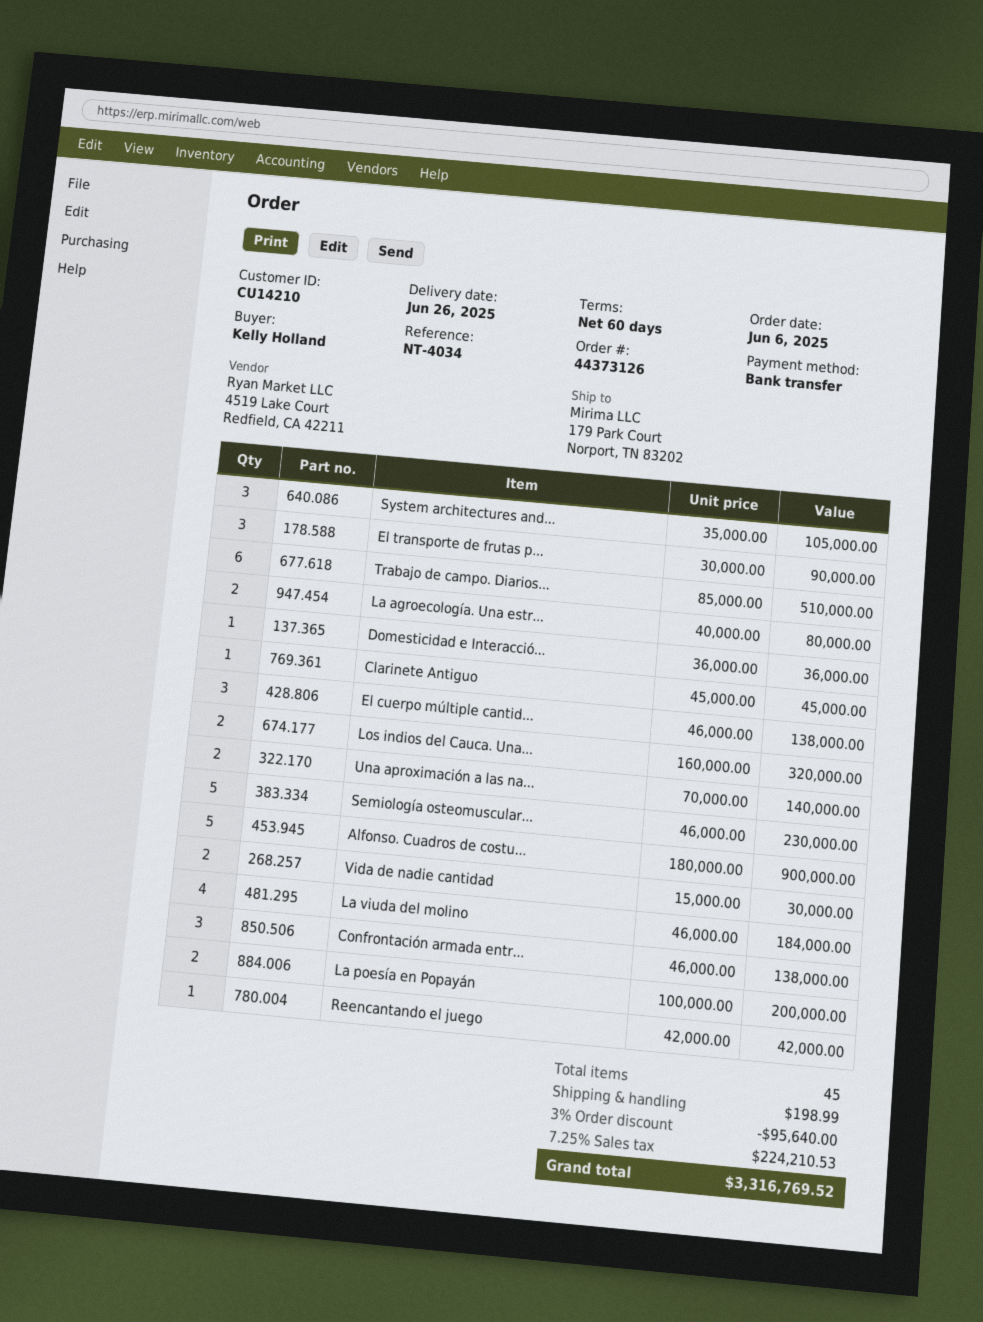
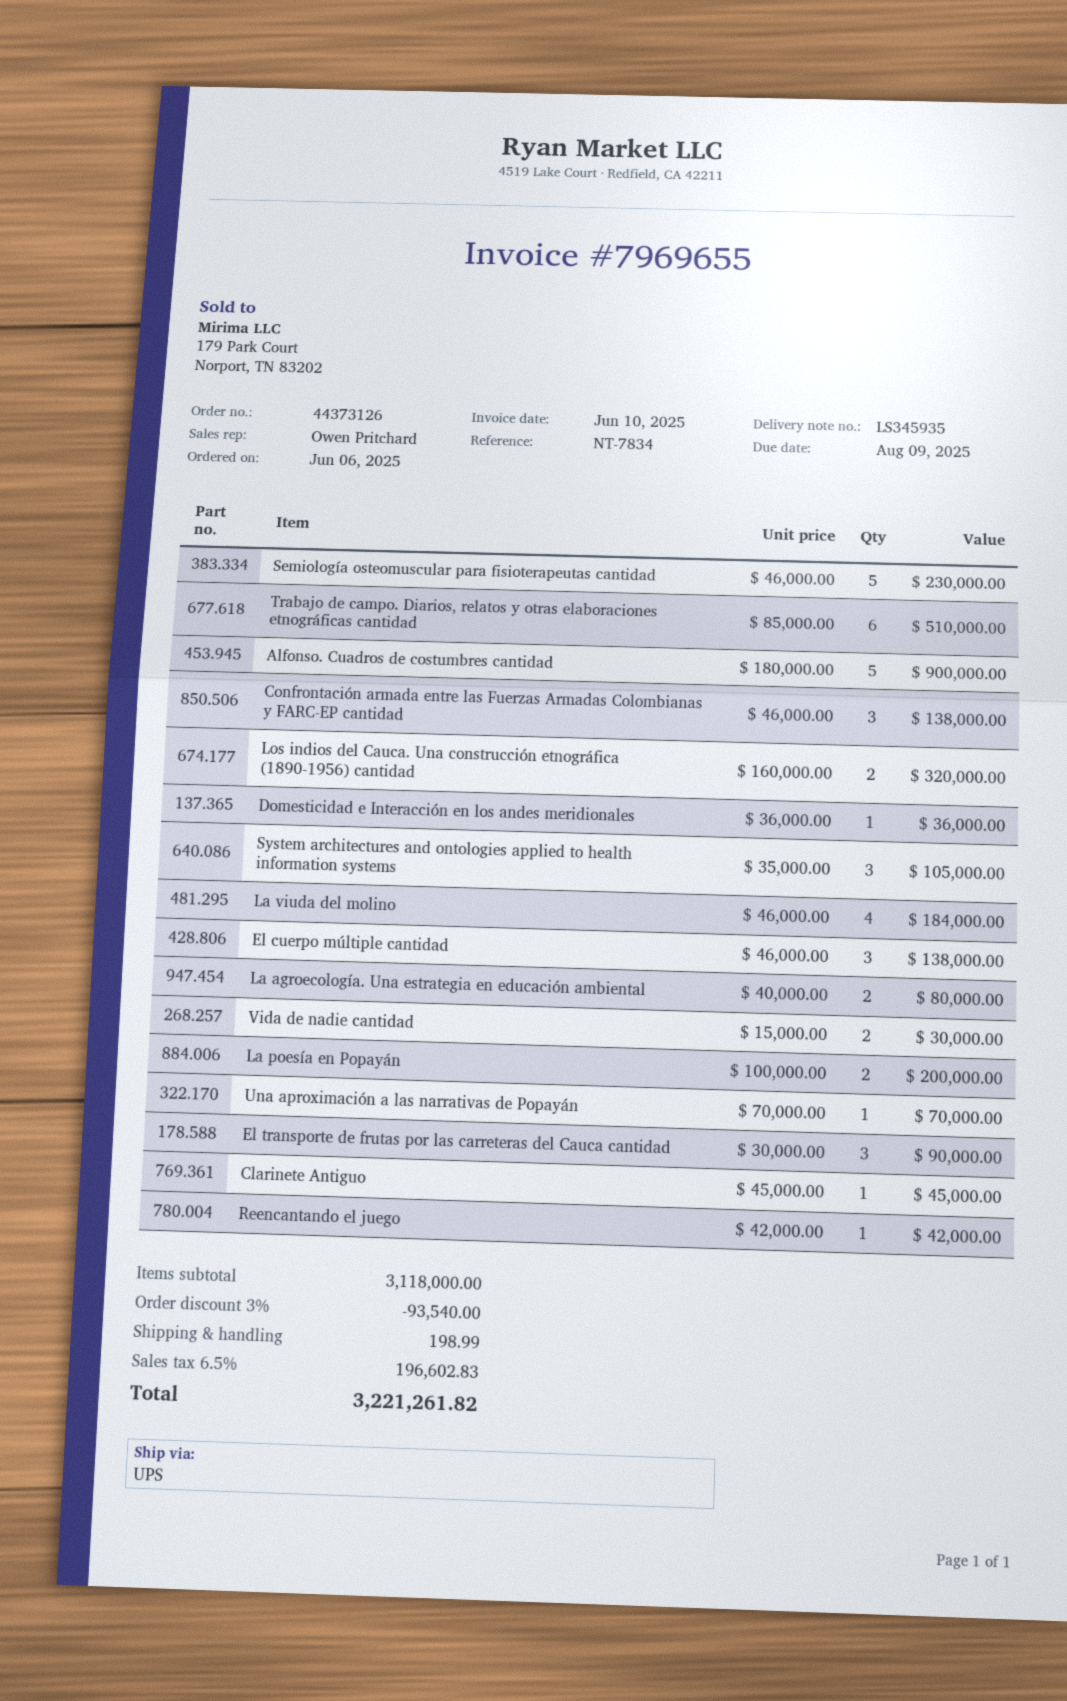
reference: NT-4034 -> NT-7834
Una aproximación a las na...: 2 x 70000.00 = 140000.00 -> 1 x 70000.00 = 70000.00
discount: 3% = 95640.00 -> 3% = 93540.00
tax: 7.25% = 224210.53 -> 6.5% = 196602.83
total: 3316769.52 -> 3221261.82

